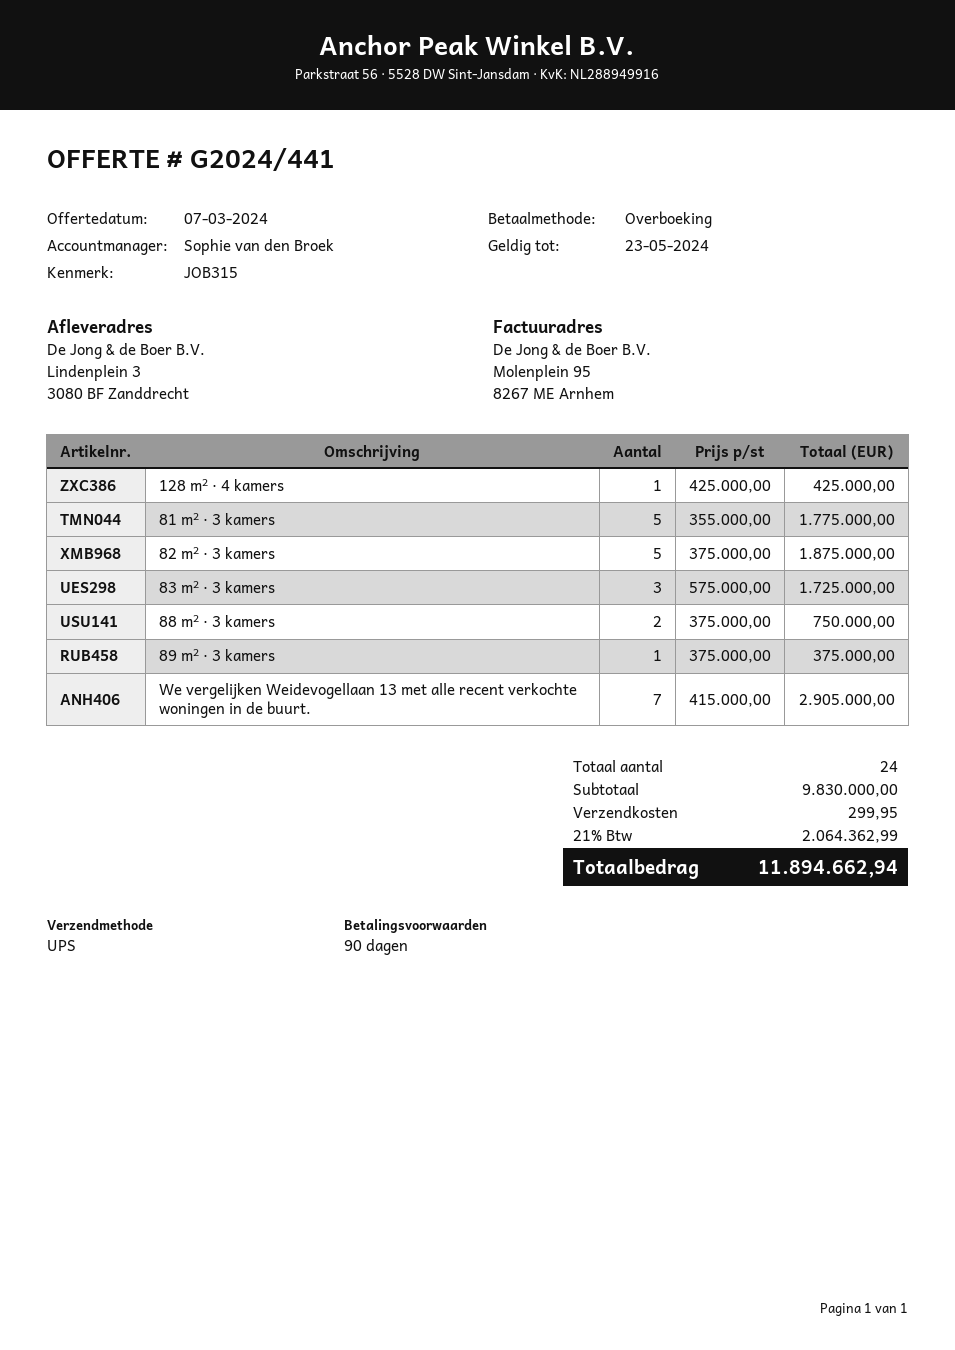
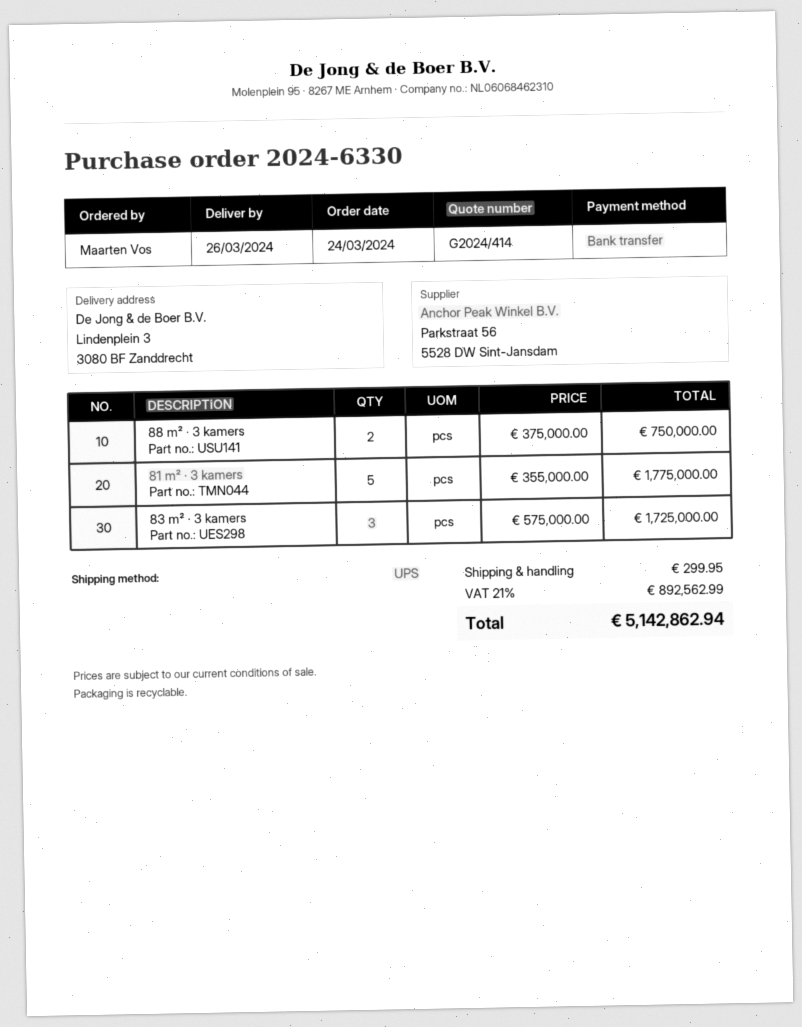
quote number: G2024/441 -> G2024/414
128 m² · 4 kamers: 1 x 425000.00 = 425000.00 -> none
82 m² · 3 kamers: 5 x 375000.00 = 1875000.00 -> none
89 m² · 3 kamers: 1 x 375000.00 = 375000.00 -> none
We vergelijken Weidevogellaan 13 met alle recent verkochte woningen in de buurt.: 7 x 415000.00 = 2905000.00 -> none
tax: 21% = 2064362.99 -> 21% = 892562.99
total: 11894662.94 -> 5142862.94

